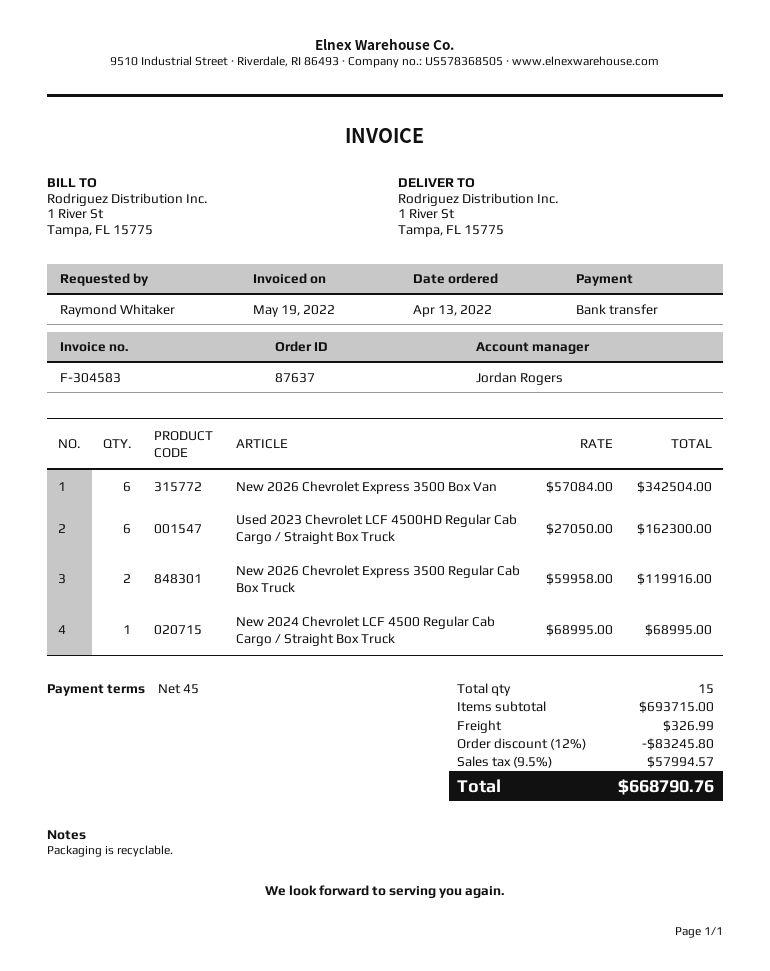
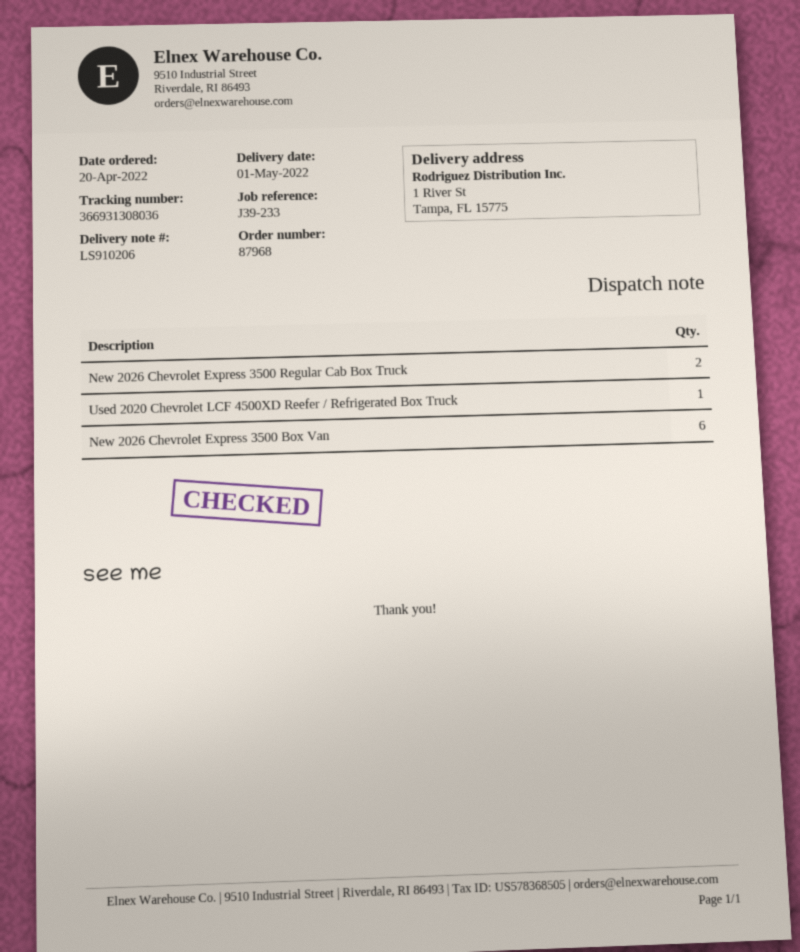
order number: 87637 -> 87968
order date: 2022-04-13 -> 2022-04-20
Used 2023 Chevrolet LCF 4500HD Regular Cab Cargo / Straight Box Truck: 6 -> none
New 2024 Chevrolet LCF 4500 Regular Cab Cargo / Straight Box Truck: 1 -> none
Used 2020 Chevrolet LCF 4500XD Reefer / Refrigerated Box Truck: none -> 1

